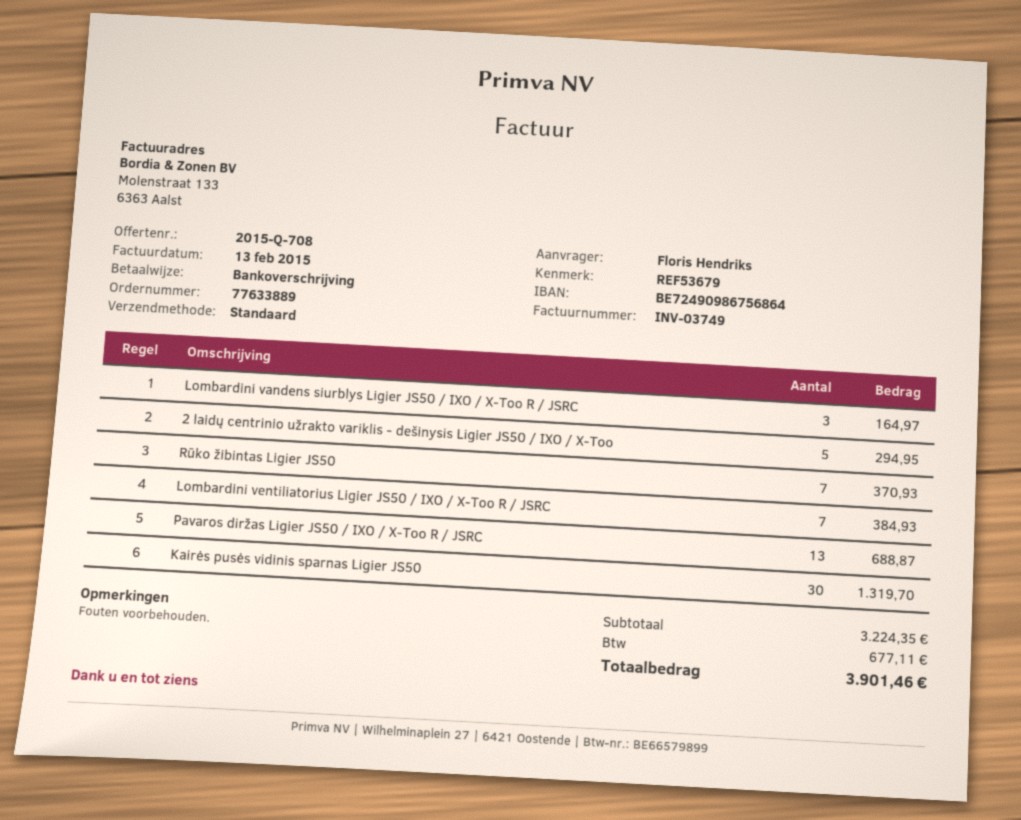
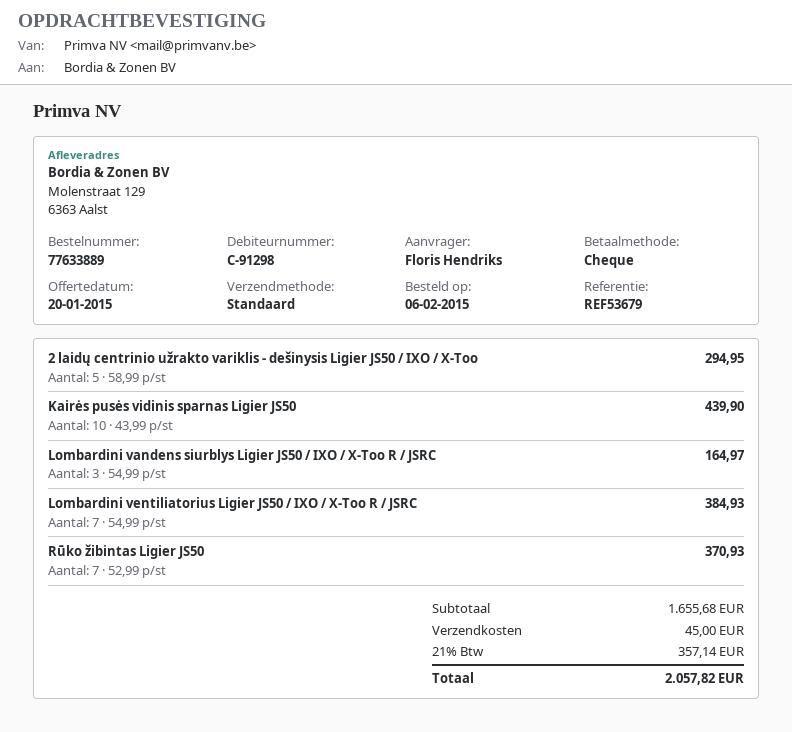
payment method: bank transfer -> cheque
Pavaros diržas Ligier JS50 / IXO / X-Too R / JSRC: 13 for 688.87 -> none
Kairės pusės vidinis sparnas Ligier JS50: 30 for 1319.70 -> 10 for 439.90
subtotal: 3224.35 -> 1655.68
shipping: none -> 45.00
tax: 677.11 -> 357.14
total: 3901.46 -> 2057.82

